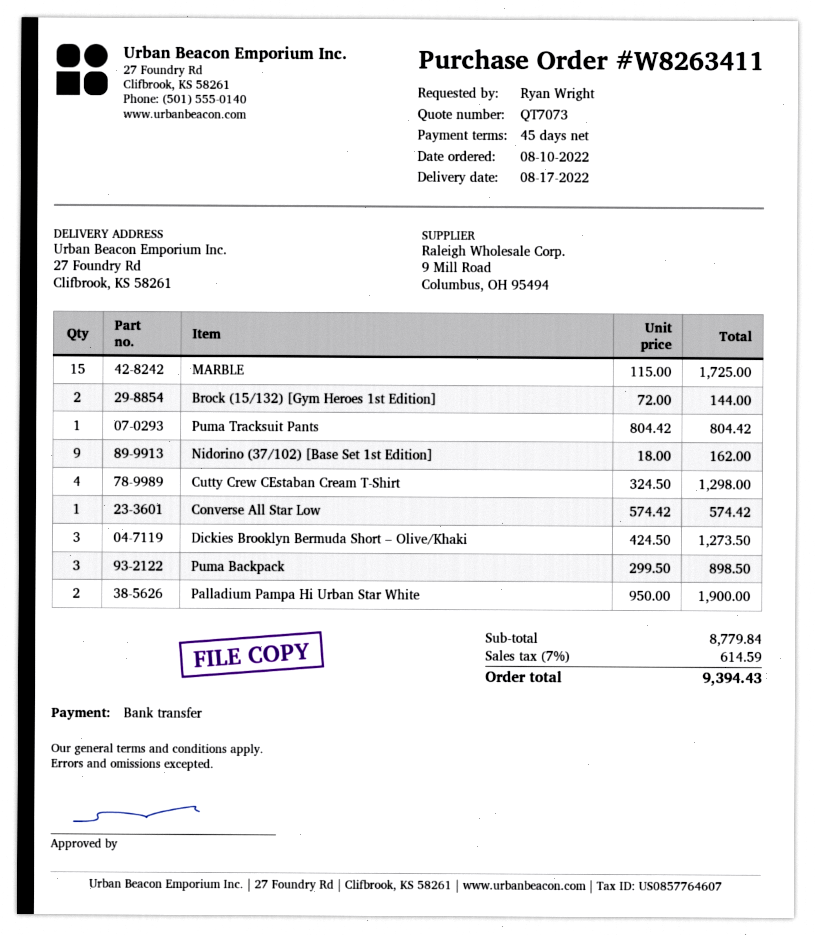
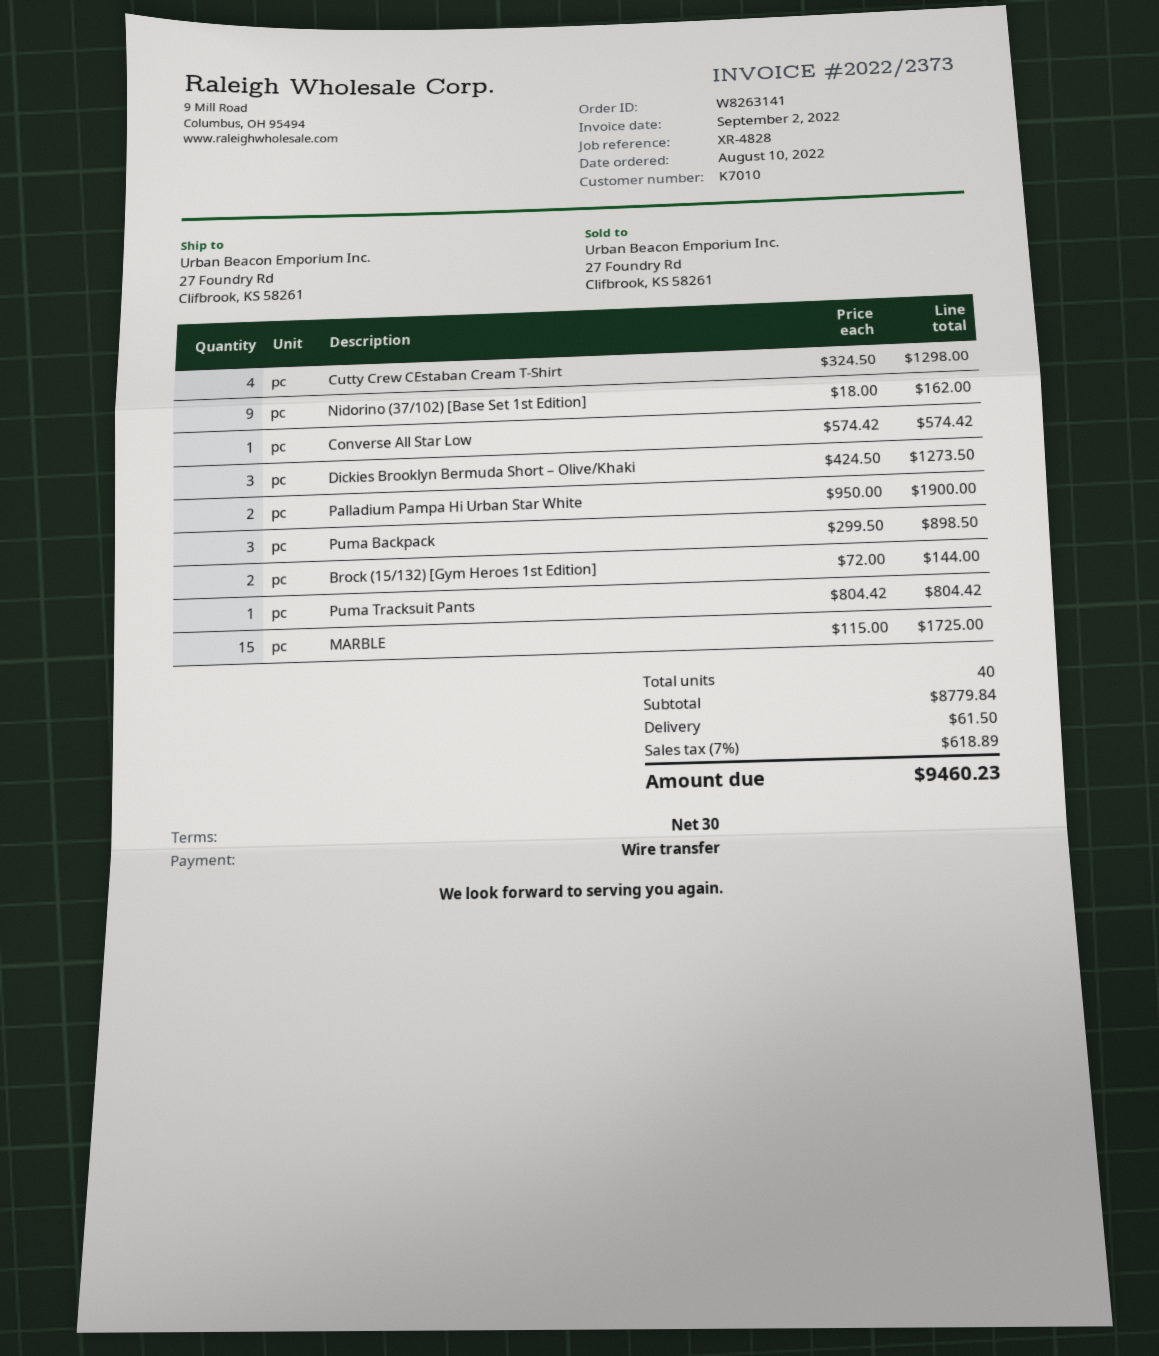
order number: W8263411 -> W8263141
payment terms: 45 days -> 30 days
shipping: none -> 61.50
tax: 7% = 614.59 -> 7% = 618.89
total: 9394.43 -> 9460.23

